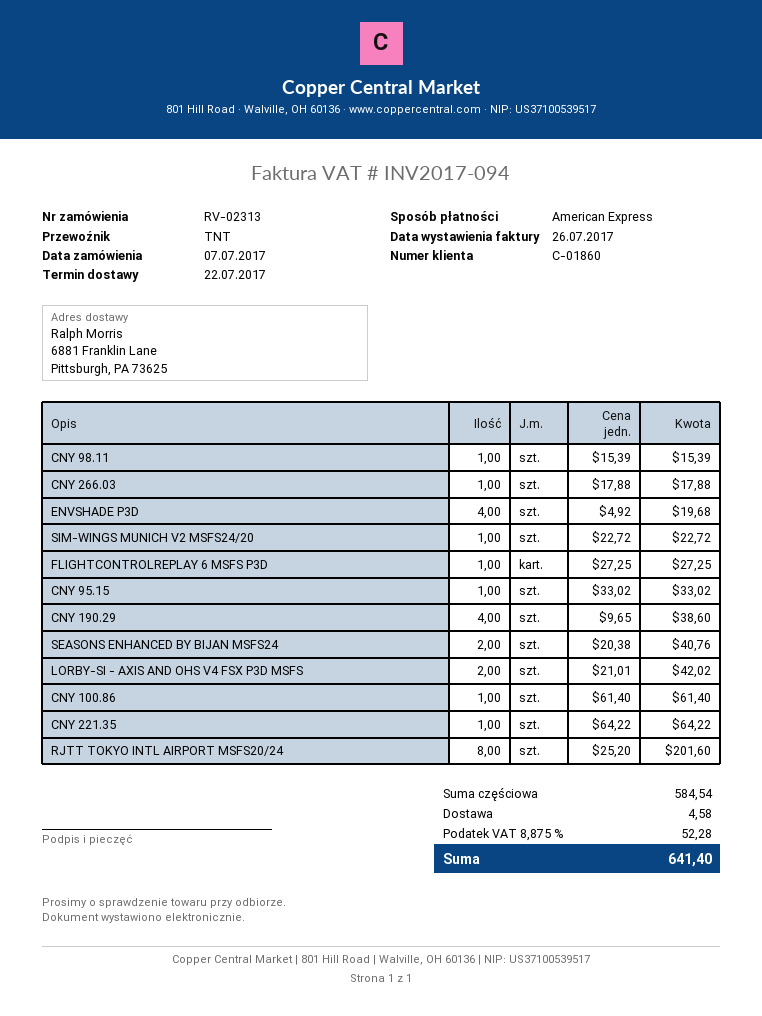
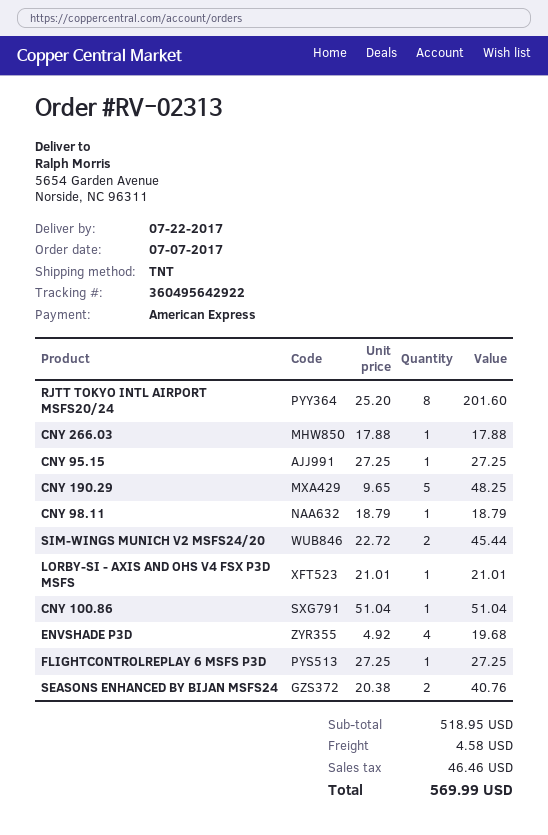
ship to: 6881 Franklin Lane, Pittsburgh, PA 73625 -> 5654 Garden Avenue, Norside, NC 96311
CNY 98.11: 1 x 15.39 = 15.39 -> 1 x 18.79 = 18.79
SIM-WINGS MUNICH V2 MSFS24/20: 1 x 22.72 = 22.72 -> 2 x 22.72 = 45.44
CNY 95.15: 1 x 33.02 = 33.02 -> 1 x 27.25 = 27.25
CNY 190.29: 4 x 9.65 = 38.60 -> 5 x 9.65 = 48.25
LORBY-SI - AXIS AND OHS V4 FSX P3D MSFS: 2 x 21.01 = 42.02 -> 1 x 21.01 = 21.01
CNY 100.86: 1 x 61.40 = 61.40 -> 1 x 51.04 = 51.04
CNY 221.35: 1 x 64.22 = 64.22 -> none
subtotal: 584.54 -> 518.95
tax: 52.28 -> 46.46
total: 641.40 -> 569.99

